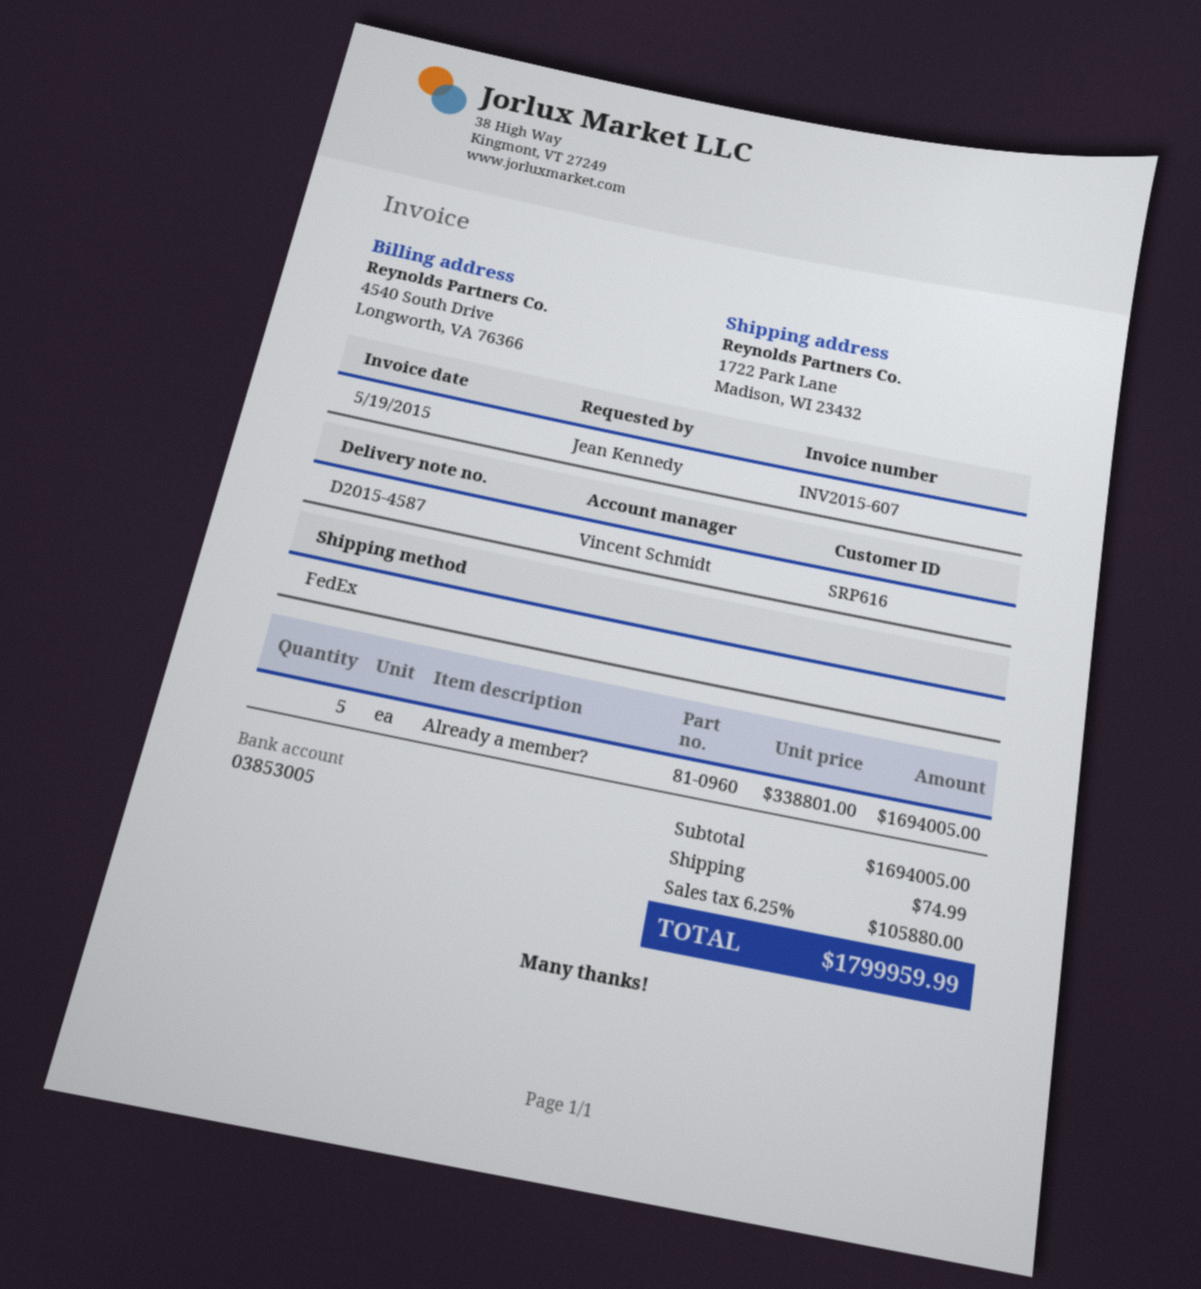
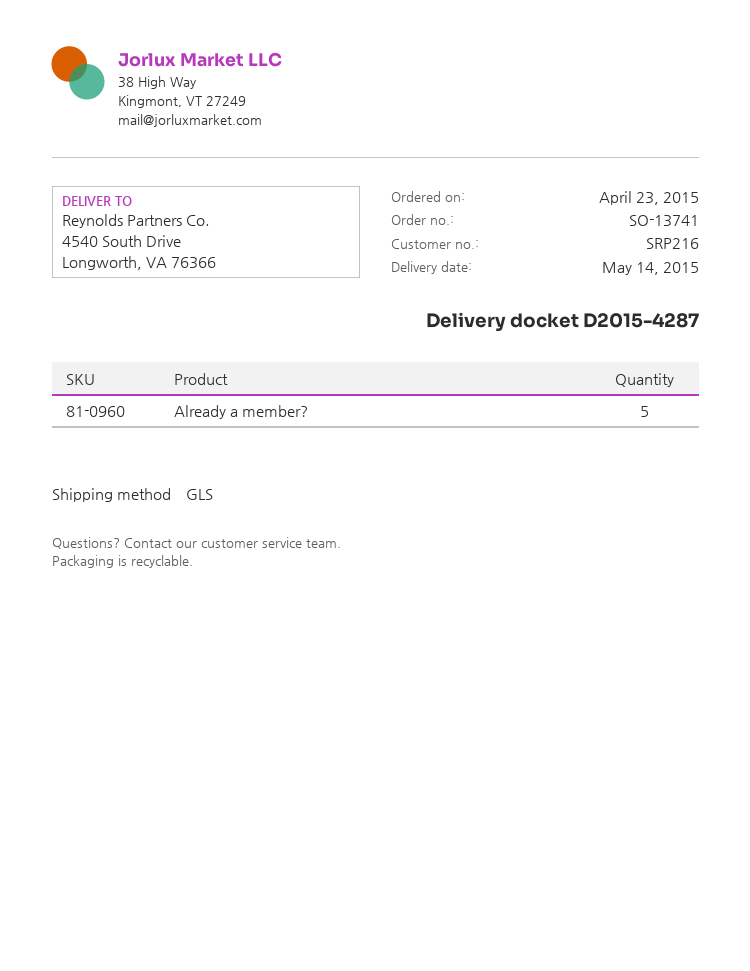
delivery note number: D2015-4587 -> D2015-4287
customer number: SRP616 -> SRP216
shipping method: FedEx -> GLS
ship to: 1722 Park Lane, Madison, WI 23432 -> 4540 South Drive, Longworth, VA 76366

